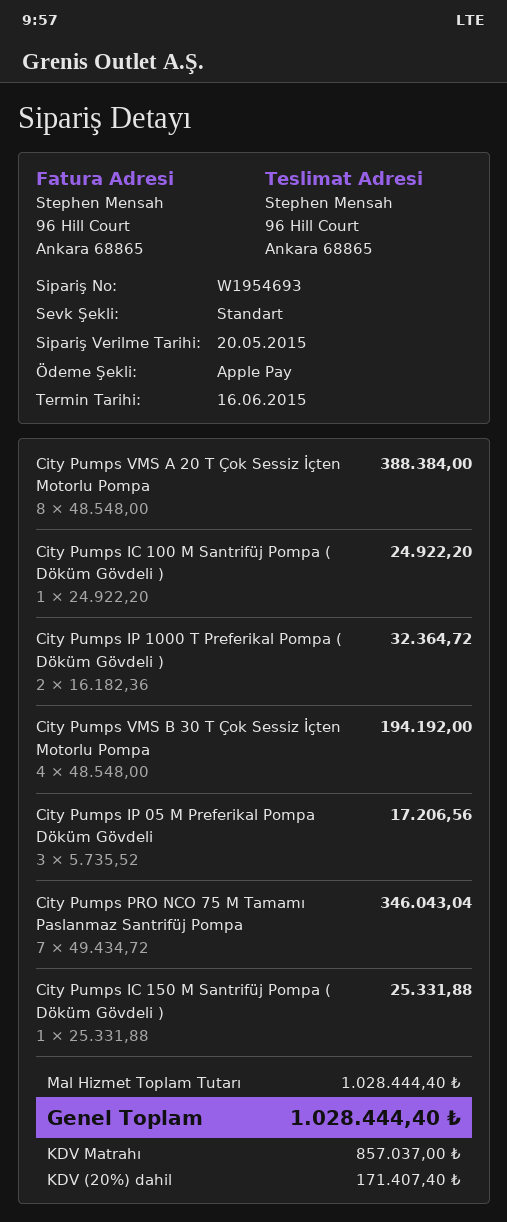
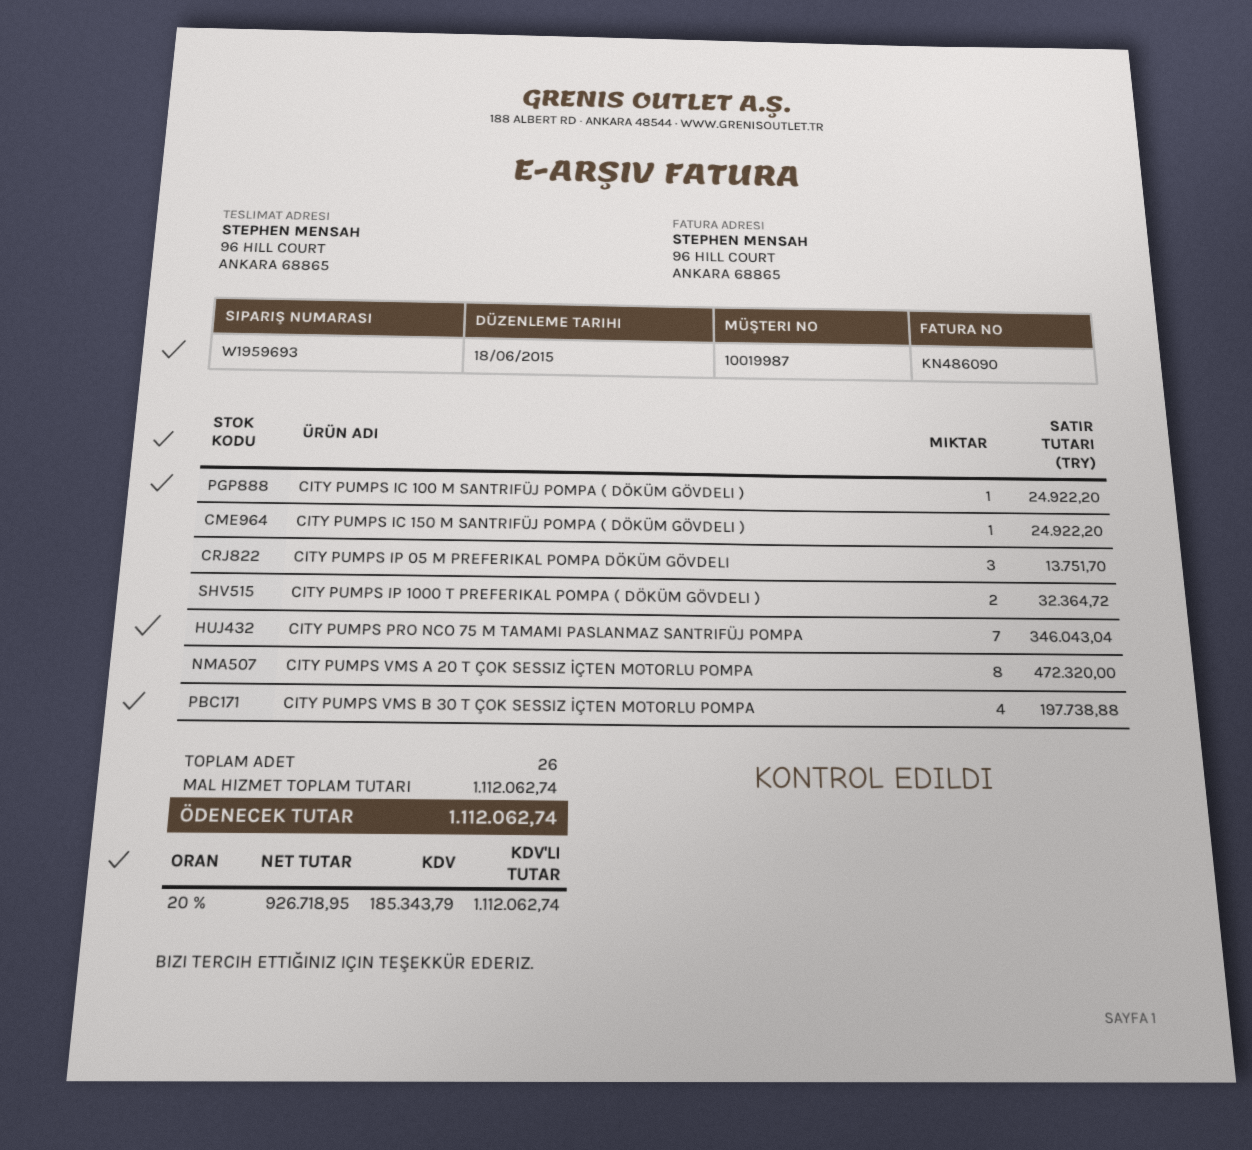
order number: W1954693 -> W1959693
City Pumps VMS A 20 T Çok Sessiz İçten Motorlu Pompa: 8 for 388384.00 -> 8 for 472320.00
City Pumps VMS B 30 T Çok Sessiz İçten Motorlu Pompa: 4 for 194192.00 -> 4 for 197738.88
City Pumps IP 05 M Preferikal Pompa Döküm Gövdeli: 3 for 17206.56 -> 3 for 13751.70
City Pumps IC 150 M Santrifüj Pompa ( Döküm Gövdeli ): 1 for 25331.88 -> 1 for 24922.20
subtotal: 1028444.40 -> 1112062.74
net: 857037.00 -> 926718.95
tax: 20% = 171407.40 -> 20% = 185343.79
total: 1028444.40 -> 1112062.74

